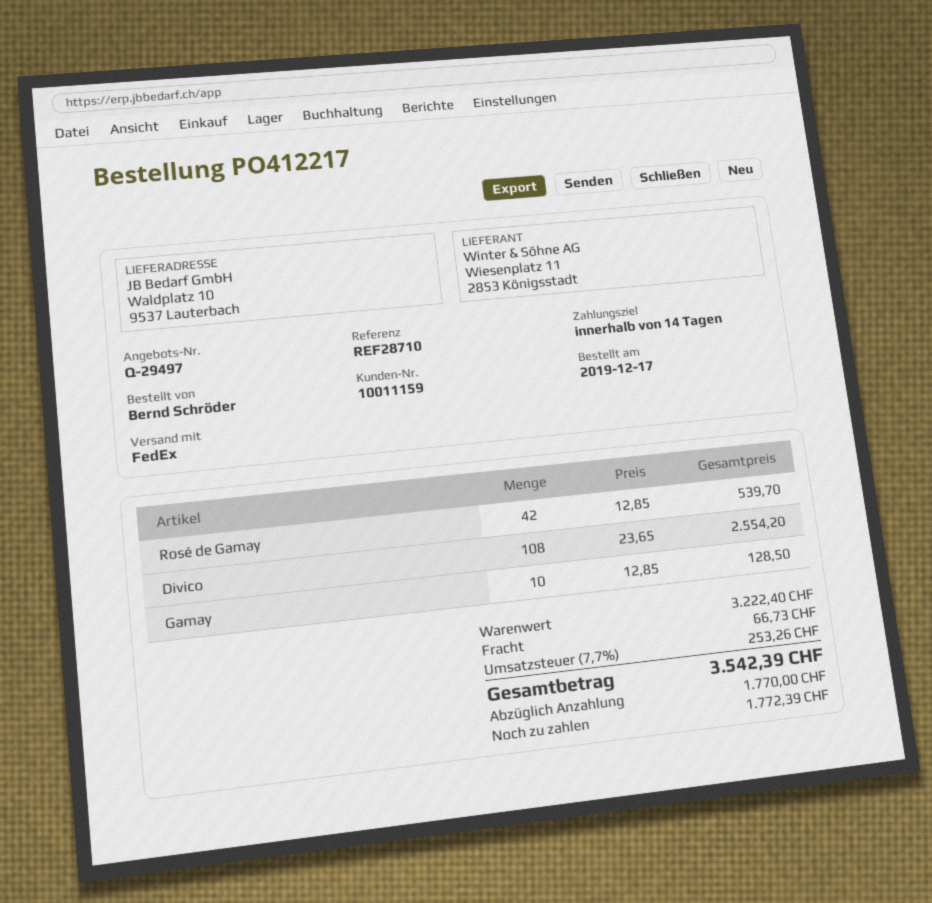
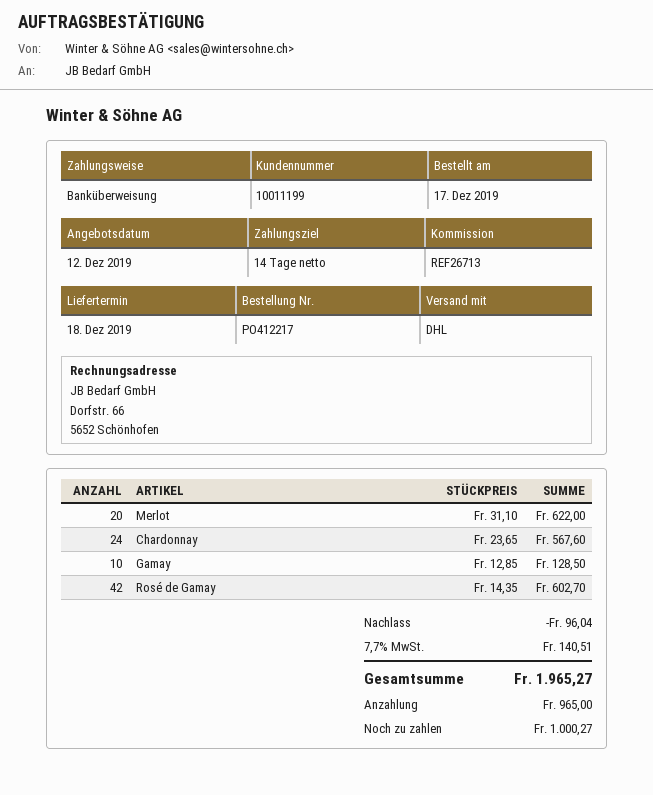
customer number: 10011159 -> 10011199
reference: REF28710 -> REF26713
shipping method: FedEx -> DHL
Rosé de Gamay: 42 x 12.85 = 539.70 -> 42 x 14.35 = 602.70
Divico: 108 x 23.65 = 2554.20 -> none
Merlot: none -> 20 x 31.10 = 622.00
Chardonnay: none -> 24 x 23.65 = 567.60
discount: none -> 96.04
shipping: 66.73 -> none
tax: 7.7% = 253.26 -> 7.7% = 140.51
total: 3542.39 -> 1965.27
deposit: 1770.00 -> 965.00
balance: 1772.39 -> 1000.27

